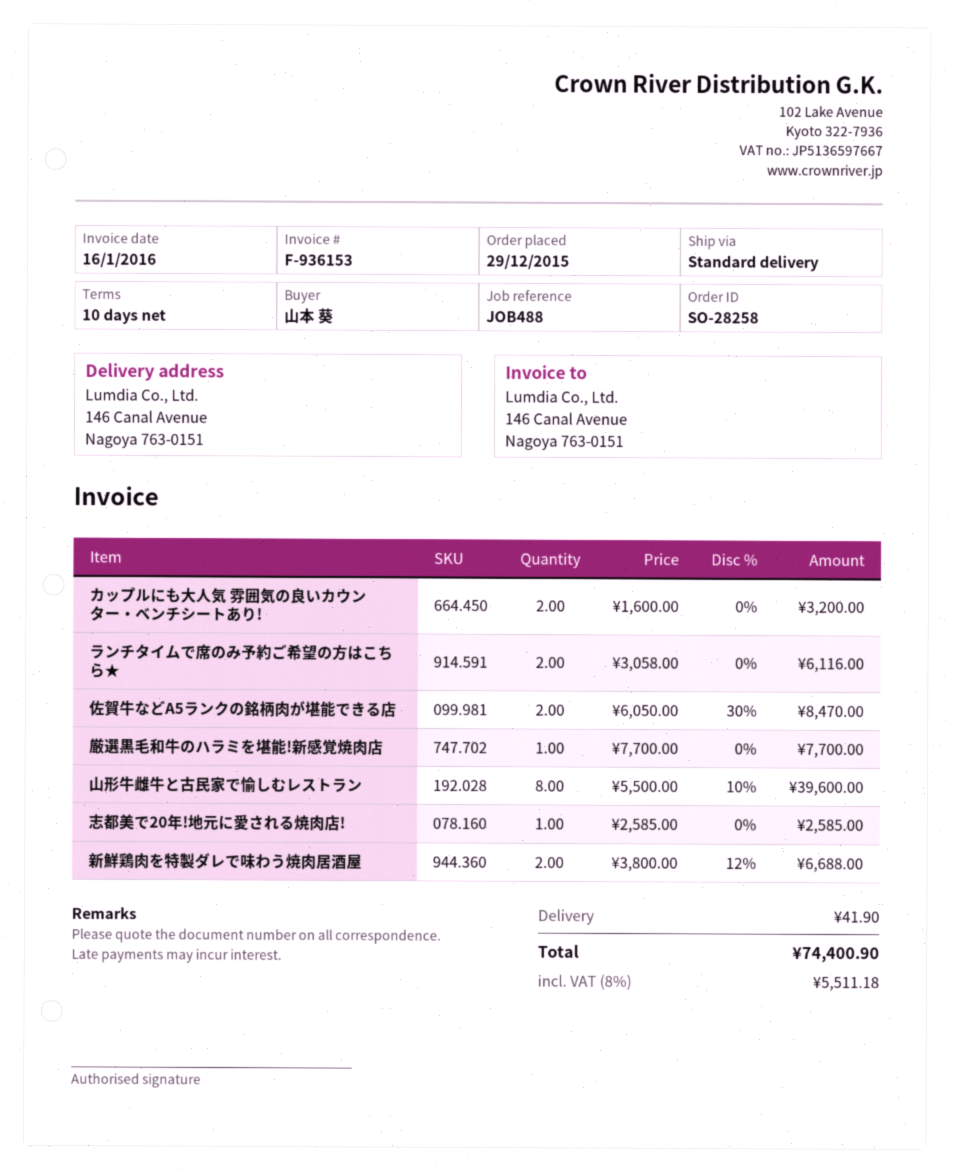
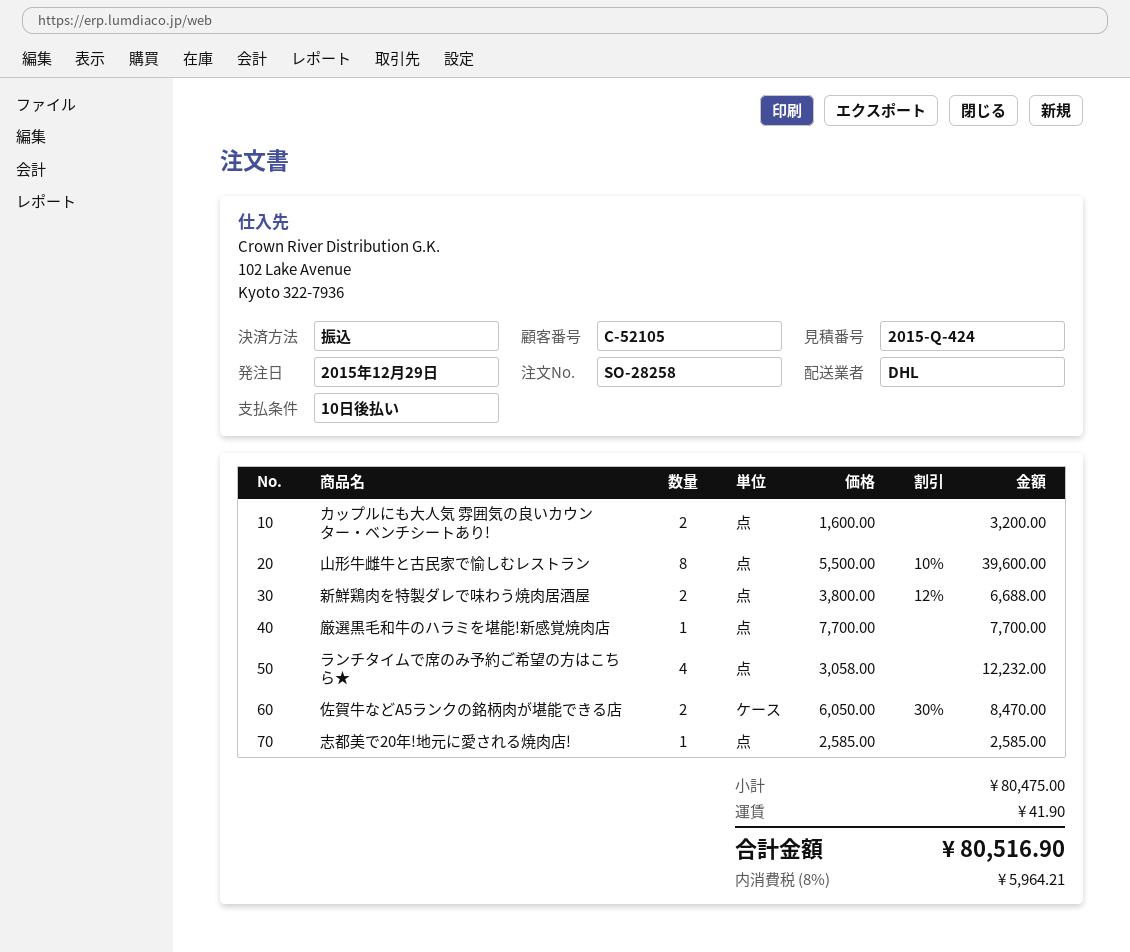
shipping method: standard -> DHL
ランチタイムで席のみ予約ご希望の方はこちら★: 2 x 3058.00 = 6116.00 -> 4 x 3058.00 = 12232.00
tax: 8% = 5511.18 -> 8% = 5964.21
total: 74400.90 -> 80516.90

